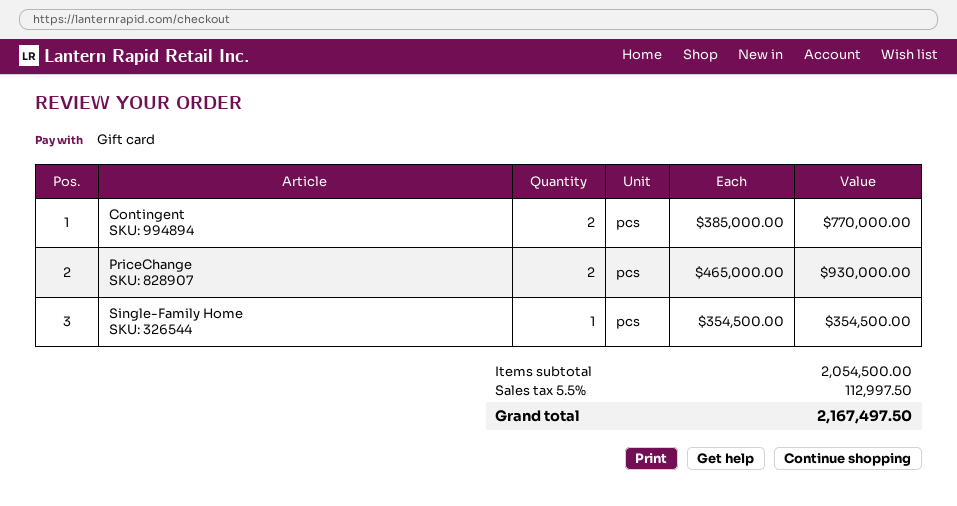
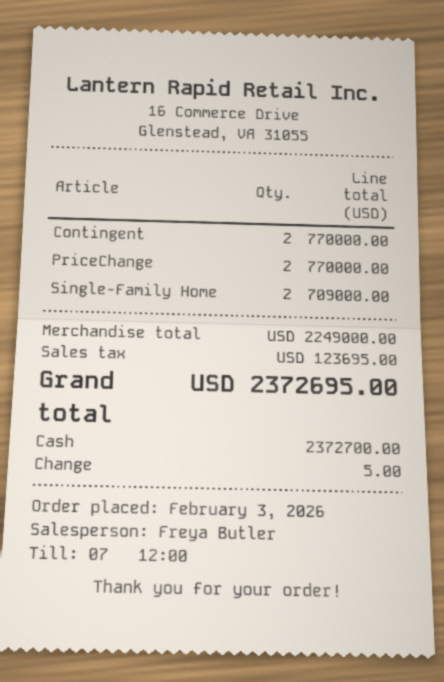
payment method: gift card -> cash
PriceChange: 2 for 930000.00 -> 2 for 770000.00
Single-Family Home: 1 for 354500.00 -> 2 for 709000.00
subtotal: 2054500.00 -> 2249000.00
tax: 112997.50 -> 123695.00
total: 2167497.50 -> 2372695.00

